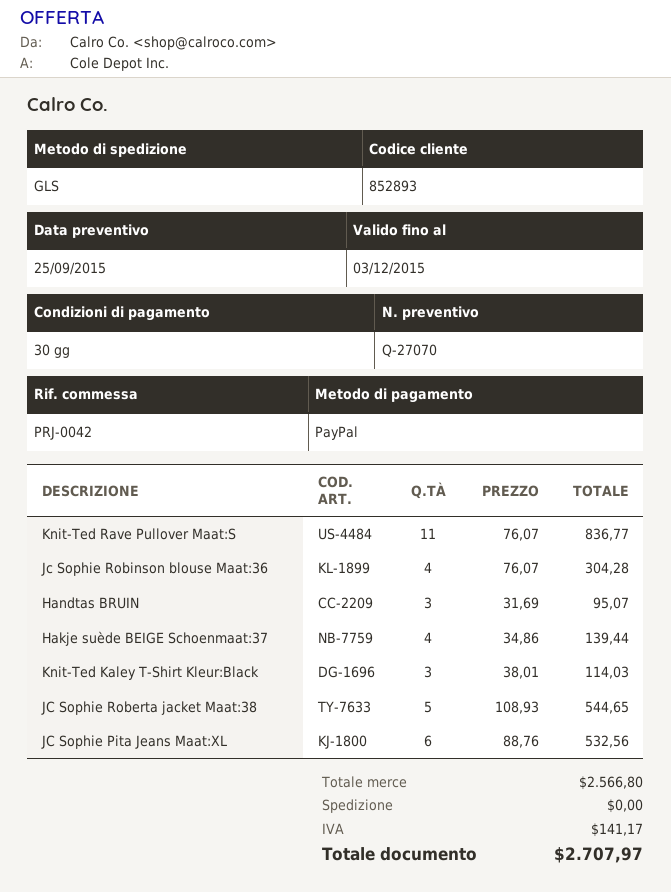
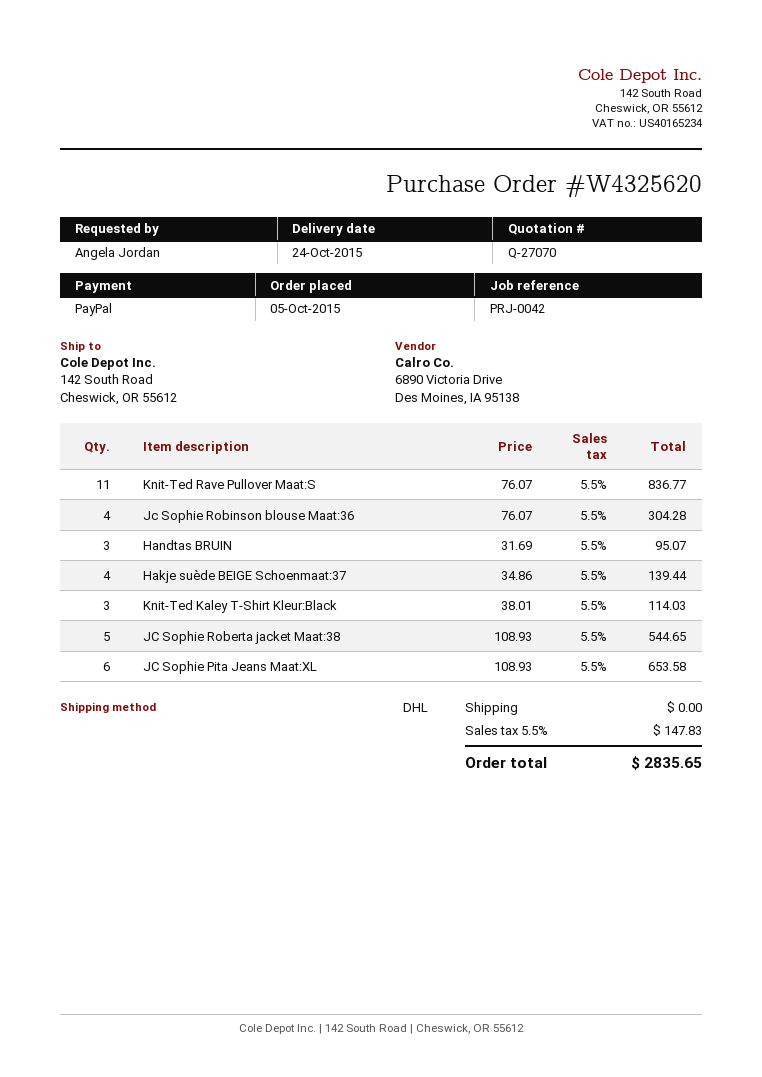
shipping method: GLS -> DHL
JC Sophie Pita Jeans Maat:XL: 6 x 88.76 = 532.56 -> 6 x 108.93 = 653.58
tax: 141.17 -> 147.83
total: 2707.97 -> 2835.65

